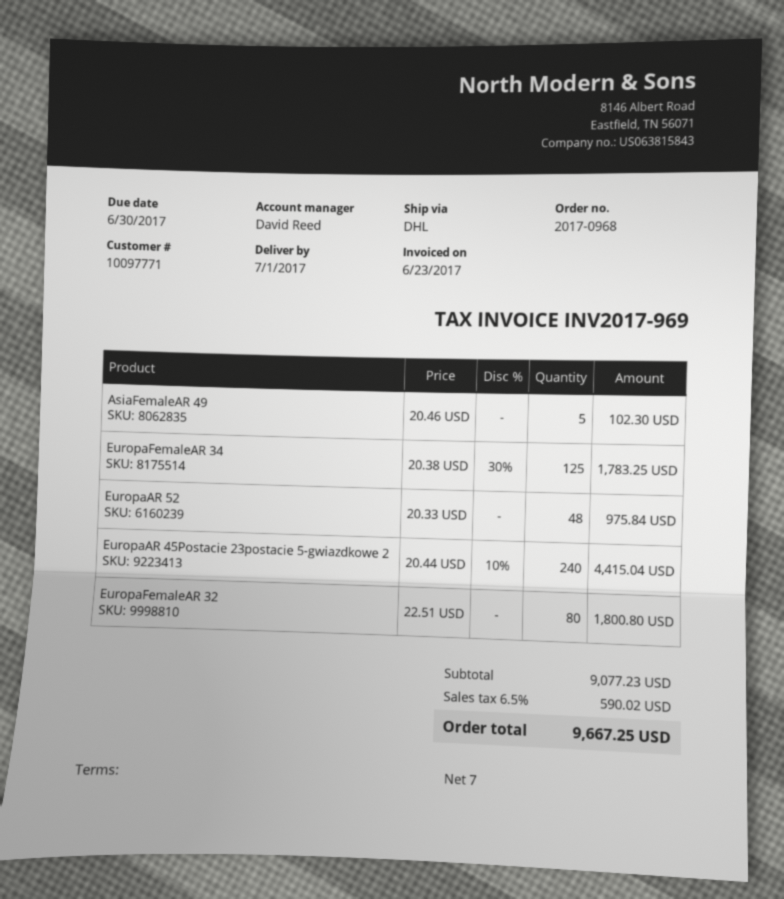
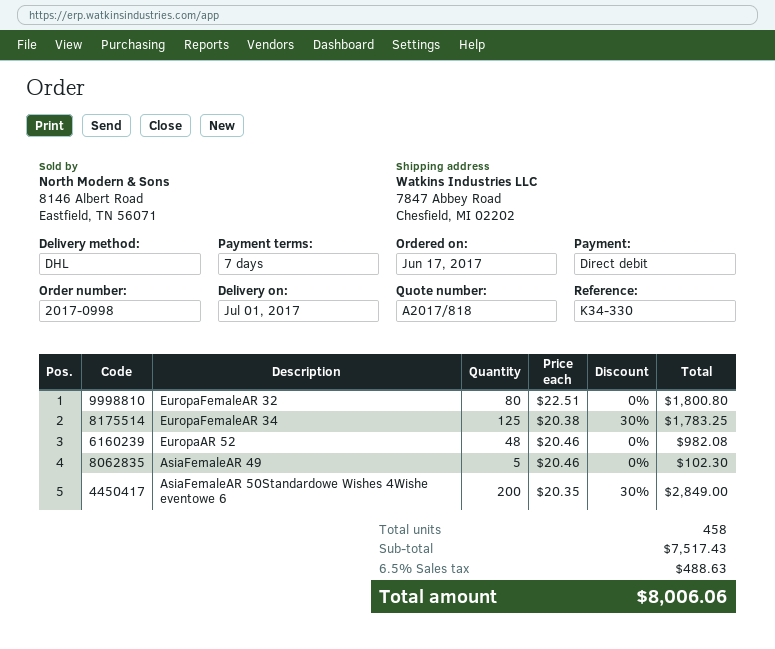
order number: 2017-0968 -> 2017-0998
EuropaAR 52: 48 x 20.33 = 975.84 -> 48 x 20.46 = 982.08
EuropaAR 45Postacie 23postacie 5-gwiazdkowe 2: 240 x 20.44 - 10% = 4415.04 -> none
AsiaFemaleAR 50Standardowe Wishes 4Wishe eventowe 6: none -> 200 x 20.35 - 30% = 2849.00
subtotal: 9077.23 -> 7517.43
tax: 6.5% = 590.02 -> 6.5% = 488.63
total: 9667.25 -> 8006.06

